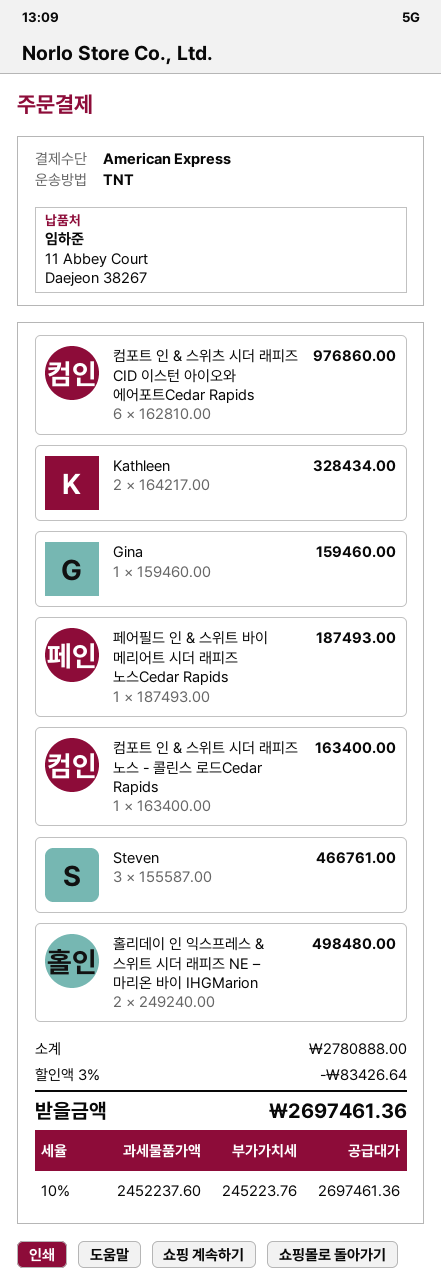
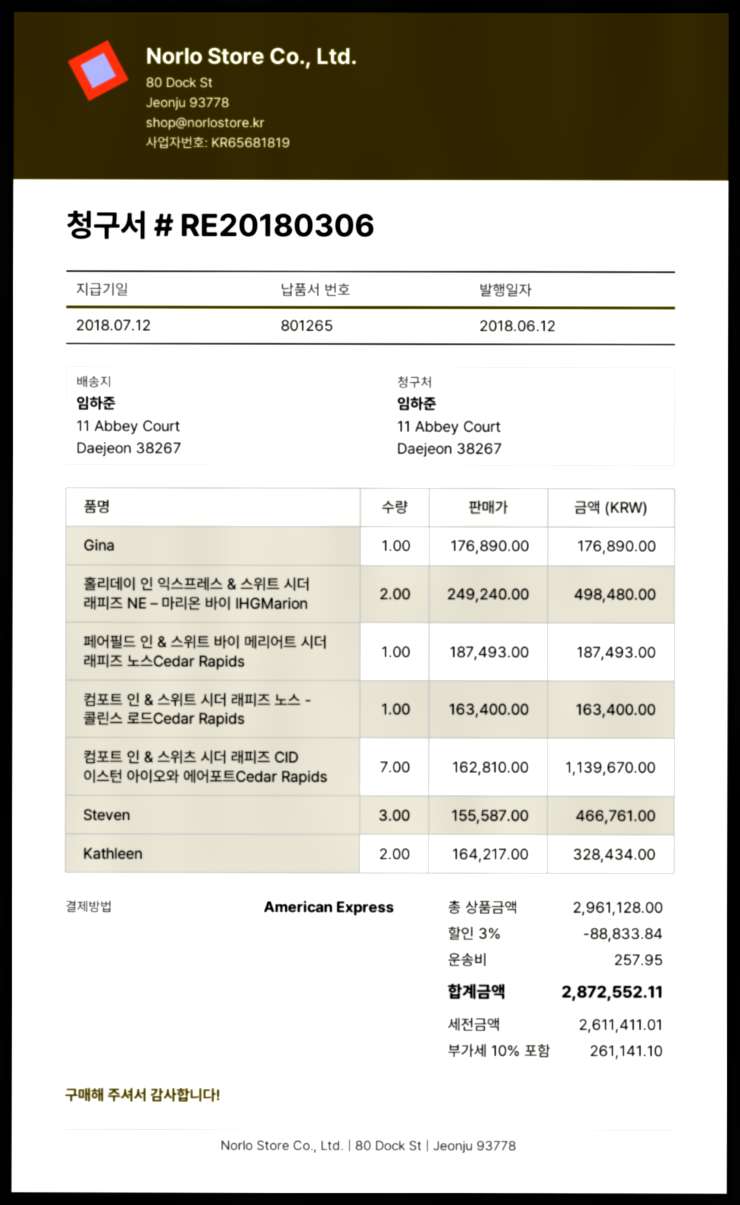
컴포트 인 & 스위츠 시더 래피즈 CID 이스턴 아이오와 에어포트Cedar Rapids: 6 x 162810.00 = 976860.00 -> 7 x 162810.00 = 1139670.00
Gina: 1 x 159460.00 = 159460.00 -> 1 x 176890.00 = 176890.00
subtotal: 2780888.00 -> 2961128.00
discount: 3% = 83426.64 -> 3% = 88833.84
shipping: none -> 257.95
net: 2452237.60 -> 2611411.01
tax: 10% = 245223.76 -> 10% = 261141.10
total: 2697461.36 -> 2872552.11

